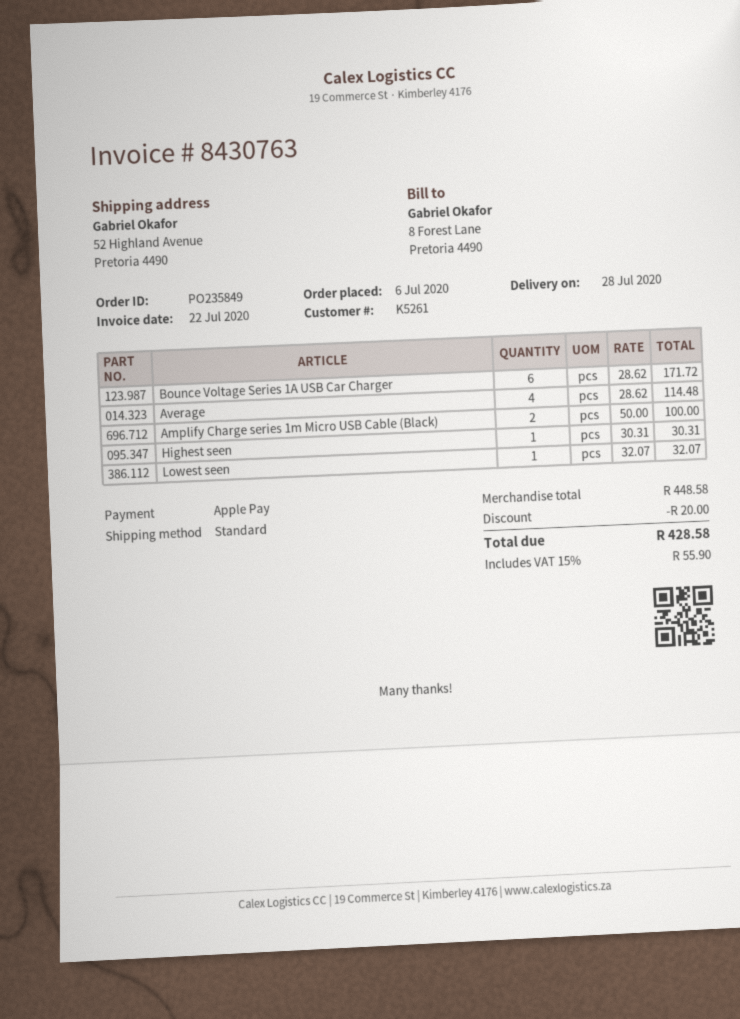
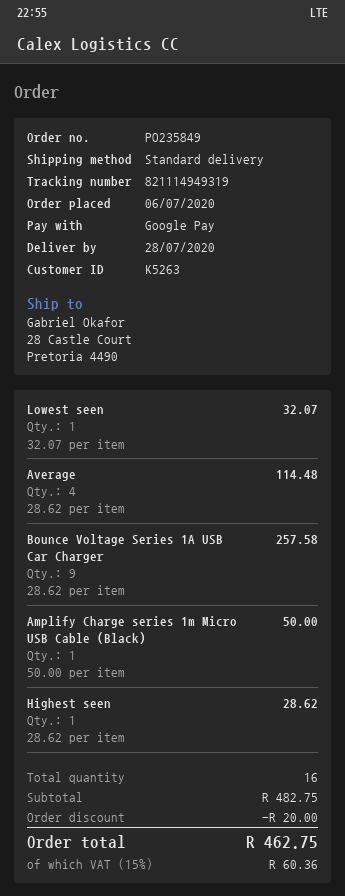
customer number: K5261 -> K5263
payment method: Apple Pay -> Google Pay
ship to: 52 Highland Avenue, Pretoria 4490 -> 28 Castle Court, Pretoria 4490
Bounce Voltage Series 1A USB Car Charger: 6 x 28.62 = 171.72 -> 9 x 28.62 = 257.58
Amplify Charge series 1m Micro USB Cable (Black): 2 x 50.00 = 100.00 -> 1 x 50.00 = 50.00
Highest seen: 1 x 30.31 = 30.31 -> 1 x 28.62 = 28.62
subtotal: 448.58 -> 482.75
tax: 15% = 55.90 -> 15% = 60.36
total: 428.58 -> 462.75

